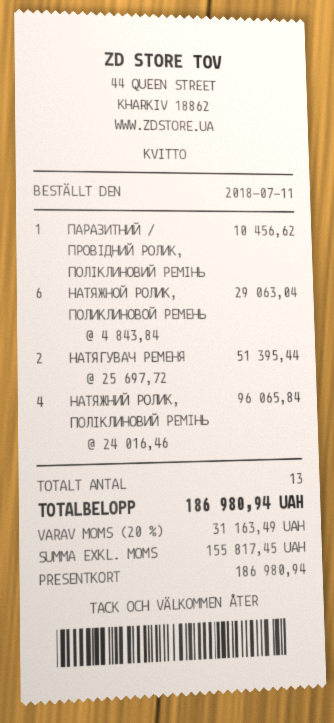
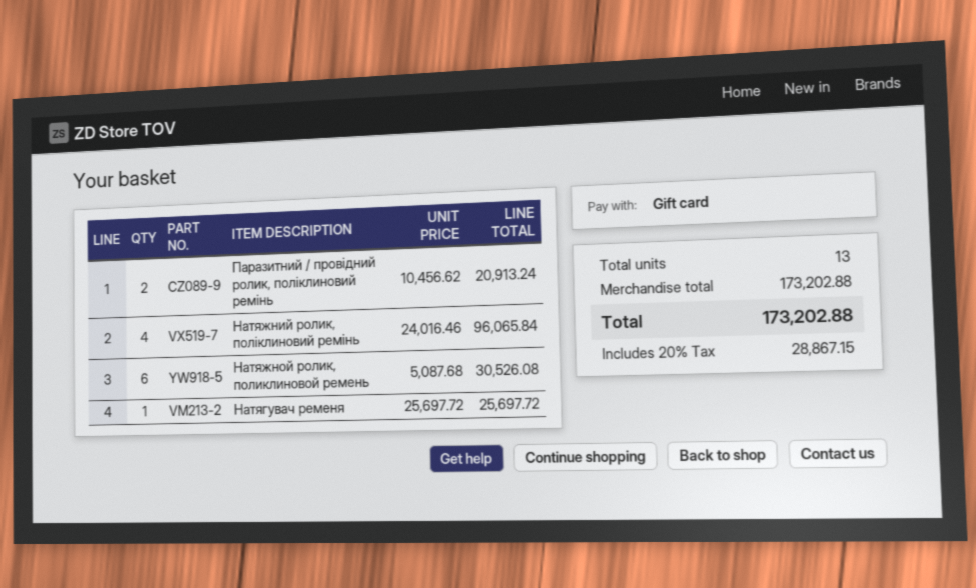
ПАРАЗИТНИЙ / ПРОВІДНИЙ РОЛИК, ПОЛІКЛИНОВИЙ РЕМІНЬ: 1 x 10456.62 = 10456.62 -> 2 x 10456.62 = 20913.24
НАТЯЖНОЙ РОЛИК, ПОЛИКЛИНОВОЙ РЕМЕНЬ: 6 x 4843.84 = 29063.04 -> 6 x 5087.68 = 30526.08
НАТЯГУВАЧ РЕМЕНЯ: 2 x 25697.72 = 51395.44 -> 1 x 25697.72 = 25697.72
tax: 20% = 31163.49 -> 20% = 28867.15
total: 186980.94 -> 173202.88

